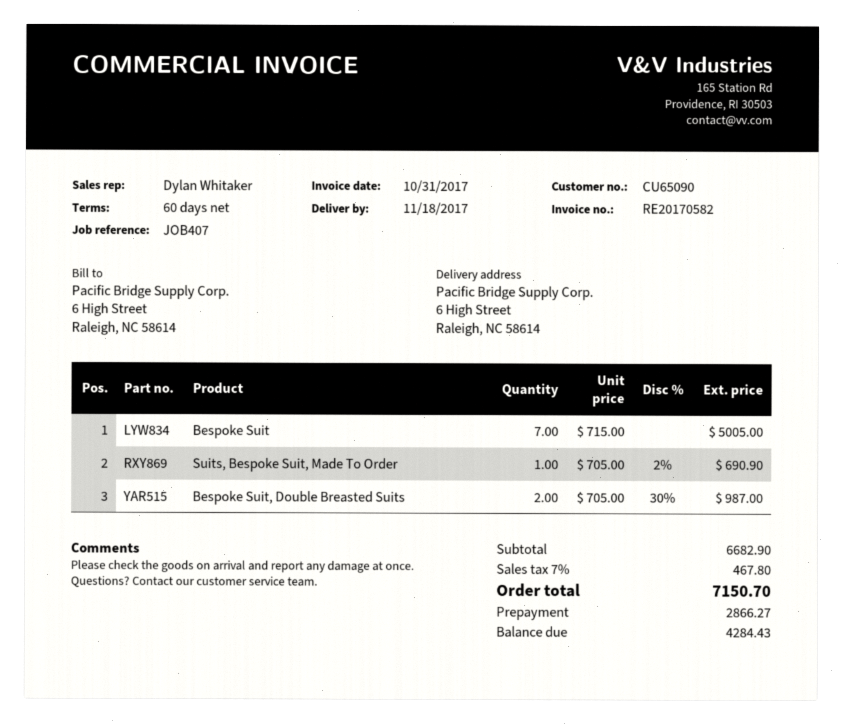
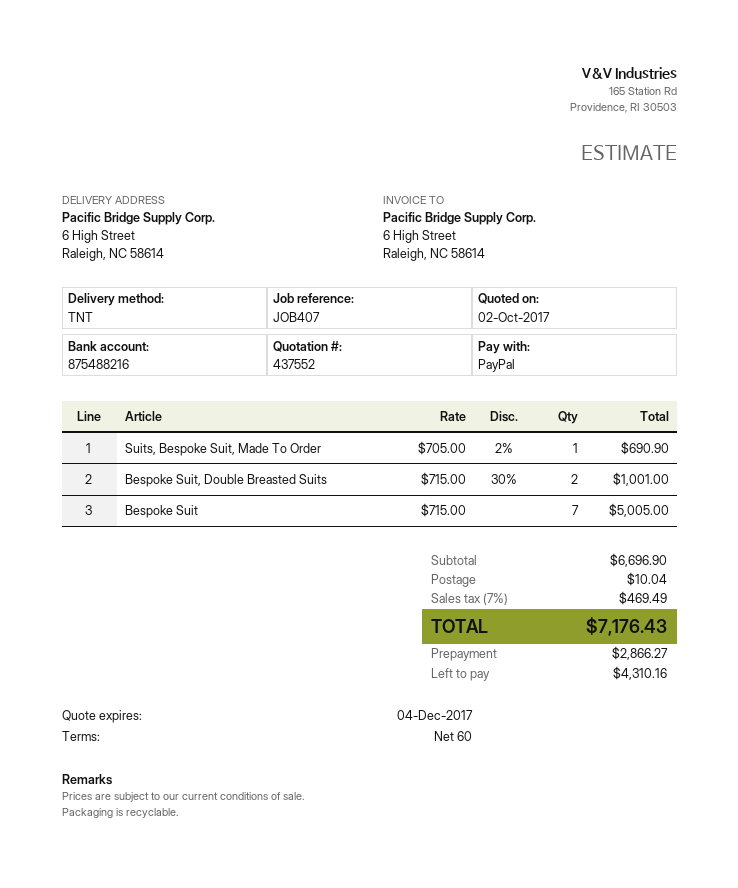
Bespoke Suit, Double Breasted Suits: 2 x 705.00 - 30% = 987.00 -> 2 x 715.00 - 30% = 1001.00
subtotal: 6682.90 -> 6696.90
shipping: none -> 10.04
tax: 7% = 467.80 -> 7% = 469.49
total: 7150.70 -> 7176.43
balance: 4284.43 -> 4310.16

